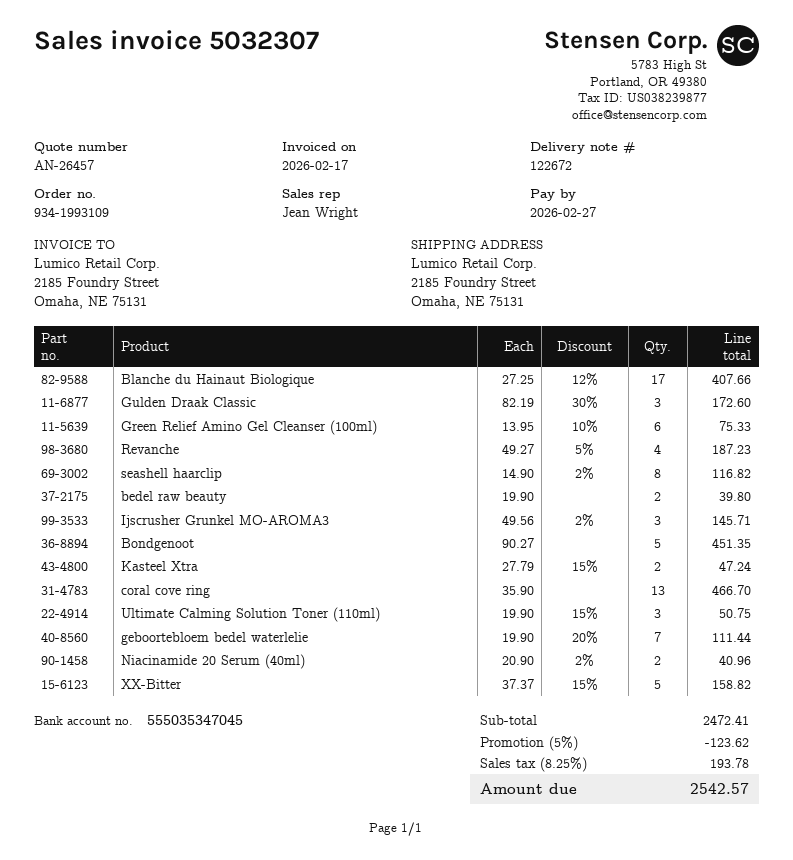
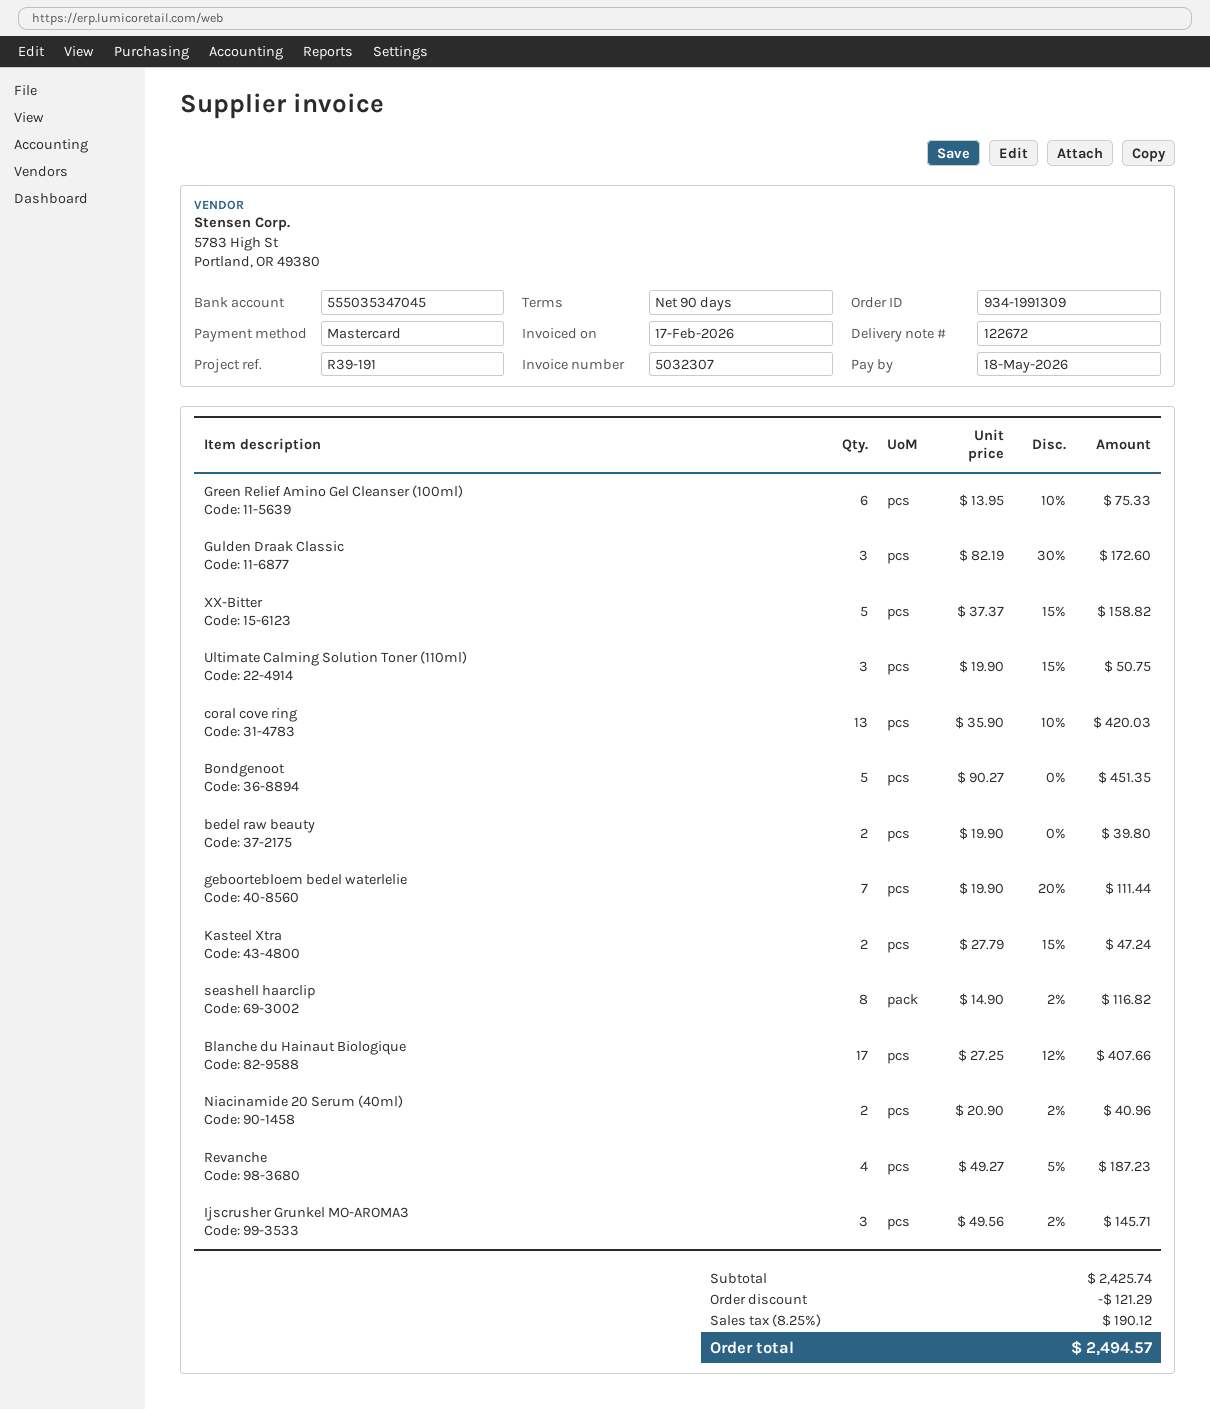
order number: 934-1993109 -> 934-1991309
due date: 2026-02-27 -> 2026-05-18
coral cove ring: 13 x 35.90 = 466.70 -> 13 x 35.90 - 10% = 420.03
subtotal: 2472.41 -> 2425.74
discount: 123.62 -> 121.29
tax: 8.25% = 193.78 -> 8.25% = 190.12
total: 2542.57 -> 2494.57

